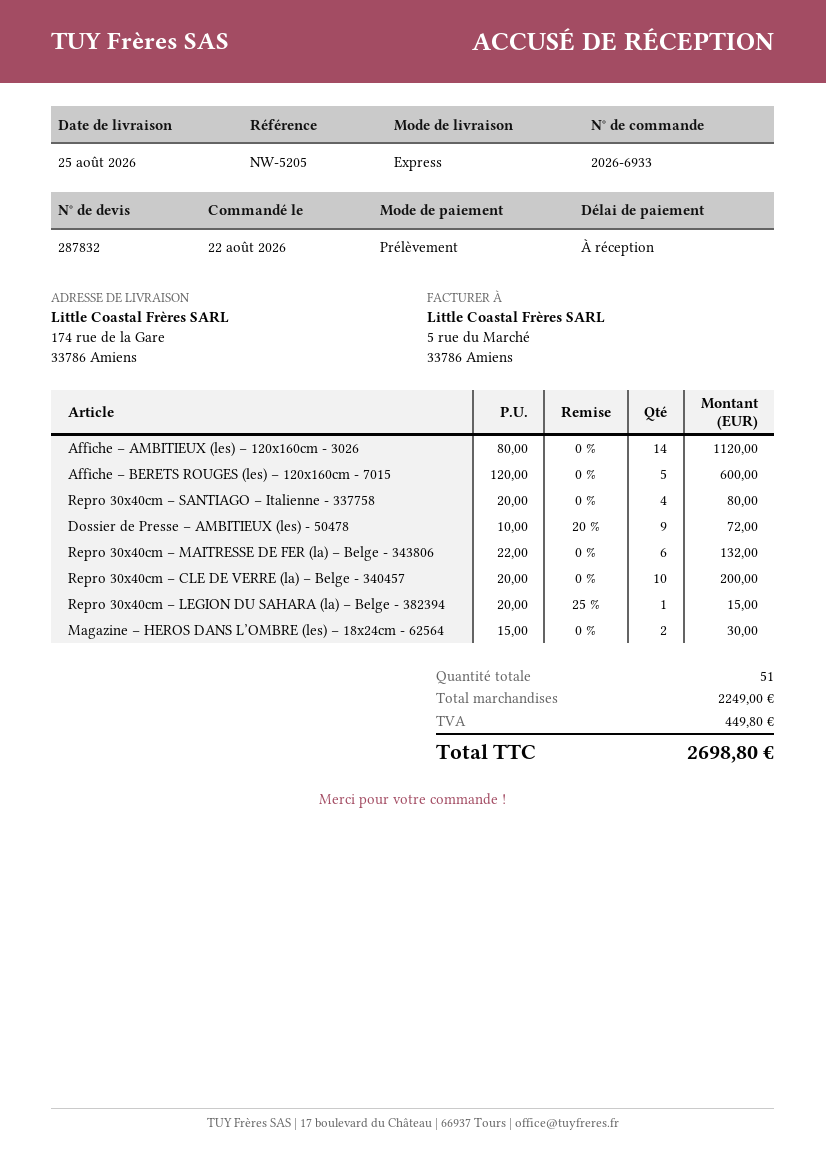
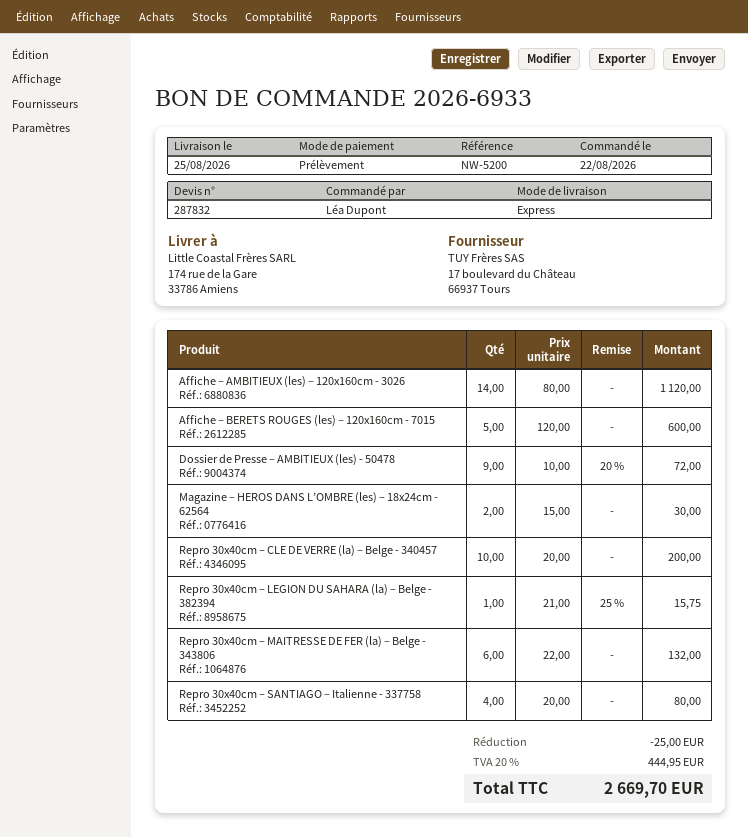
reference: NW-5205 -> NW-5200
Repro 30x40cm – LEGION DU SAHARA (la) – Belge - 382394: 1 x 20.00 - 25% = 15.00 -> 1 x 21.00 - 25% = 15.75
discount: none -> 25.00
tax: 449.80 -> 444.95
total: 2698.80 -> 2669.70

